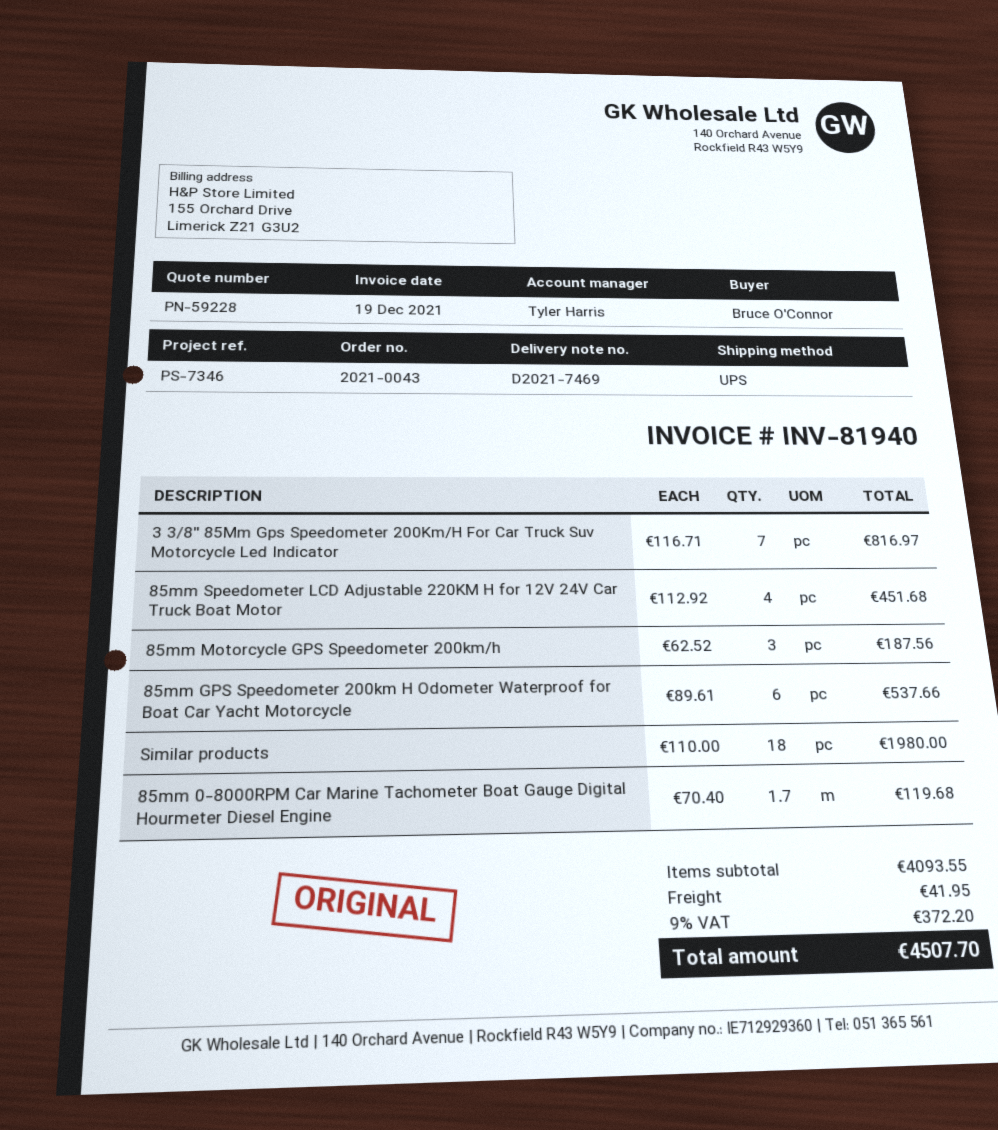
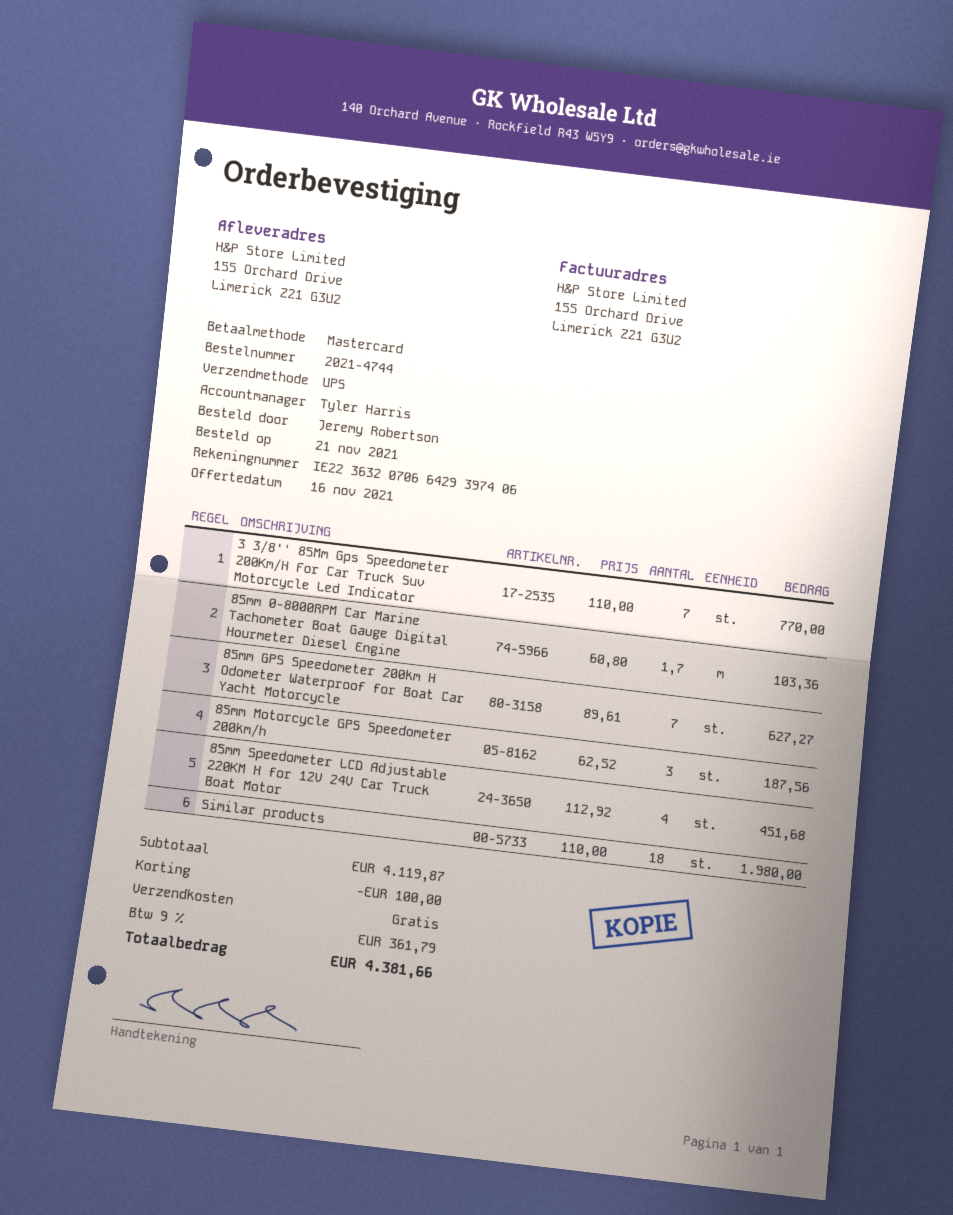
order number: 2021-0043 -> 2021-4744
ordered by: Bruce O'Connor -> Jeremy Robertson
3 3/8'' 85Mm Gps Speedometer 200Km/H For Car Truck Suv Motorcycle Led Indicator: 7 x 116.71 = 816.97 -> 7 x 110.00 = 770.00
85mm GPS Speedometer 200km H Odometer Waterproof for Boat Car Yacht Motorcycle: 6 x 89.61 = 537.66 -> 7 x 89.61 = 627.27
85mm 0-8000RPM Car Marine Tachometer Boat Gauge Digital Hourmeter Diesel Engine: 1.7 x 70.40 = 119.68 -> 1.7 x 60.80 = 103.36
subtotal: 4093.55 -> 4119.87
discount: none -> 100.00
shipping: 41.95 -> 0.00
tax: 9% = 372.20 -> 9% = 361.79
total: 4507.70 -> 4381.66

